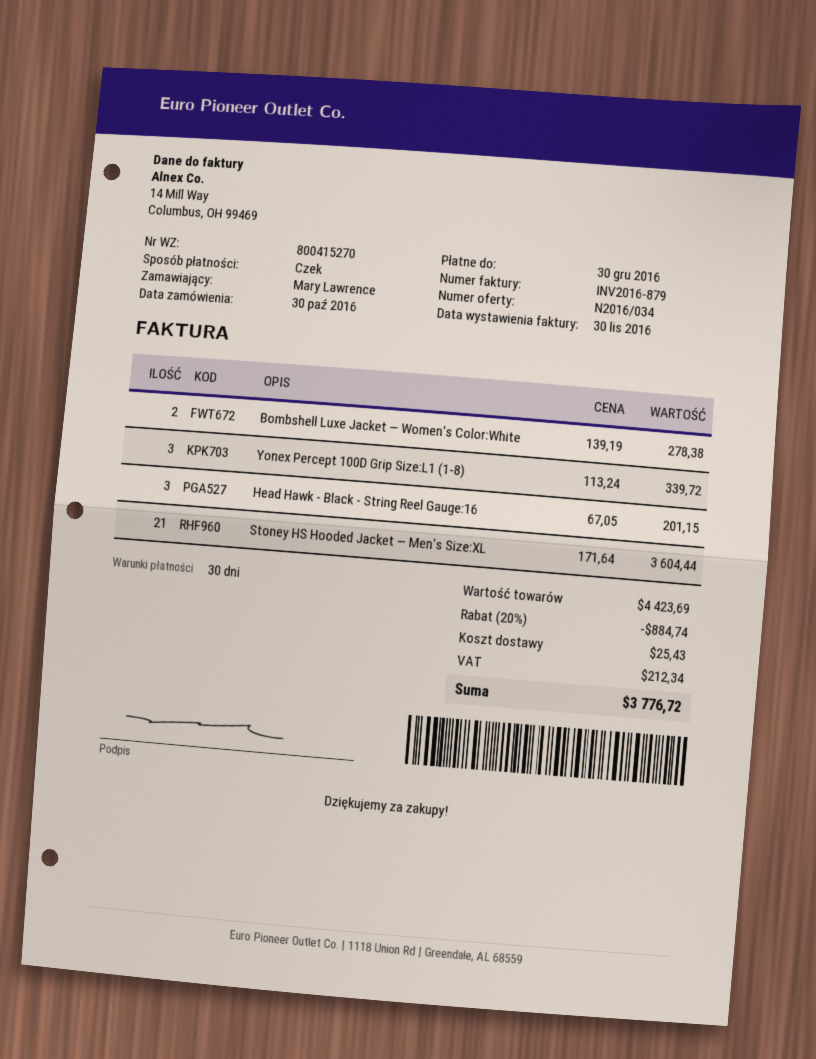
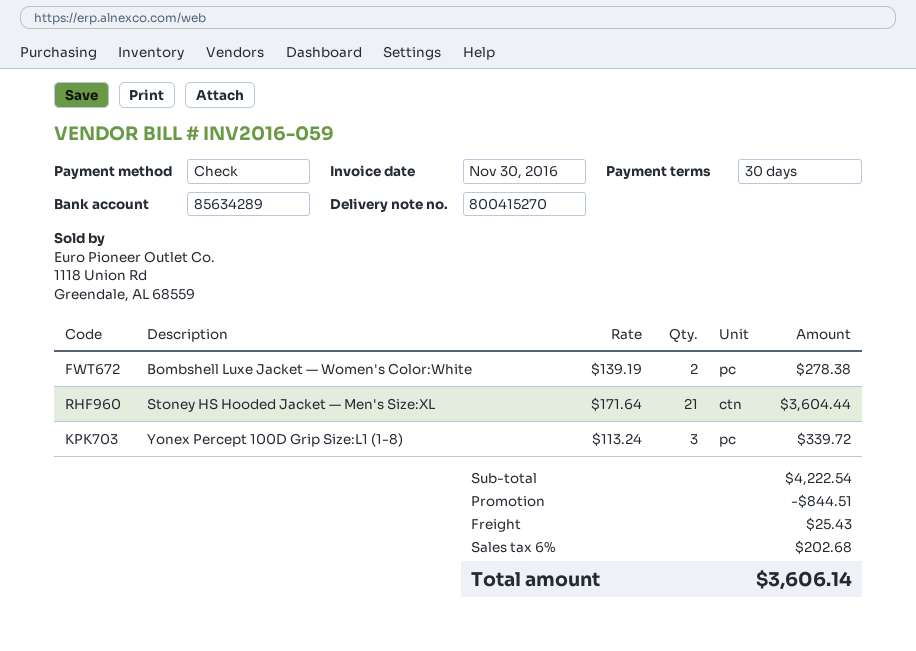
invoice number: INV2016-879 -> INV2016-059
Head Hawk - Black - String Reel Gauge:16: 3 x 67.05 = 201.15 -> none
subtotal: 4423.69 -> 4222.54
discount: 884.74 -> 844.51
tax: 212.34 -> 202.68
total: 3776.72 -> 3606.14

